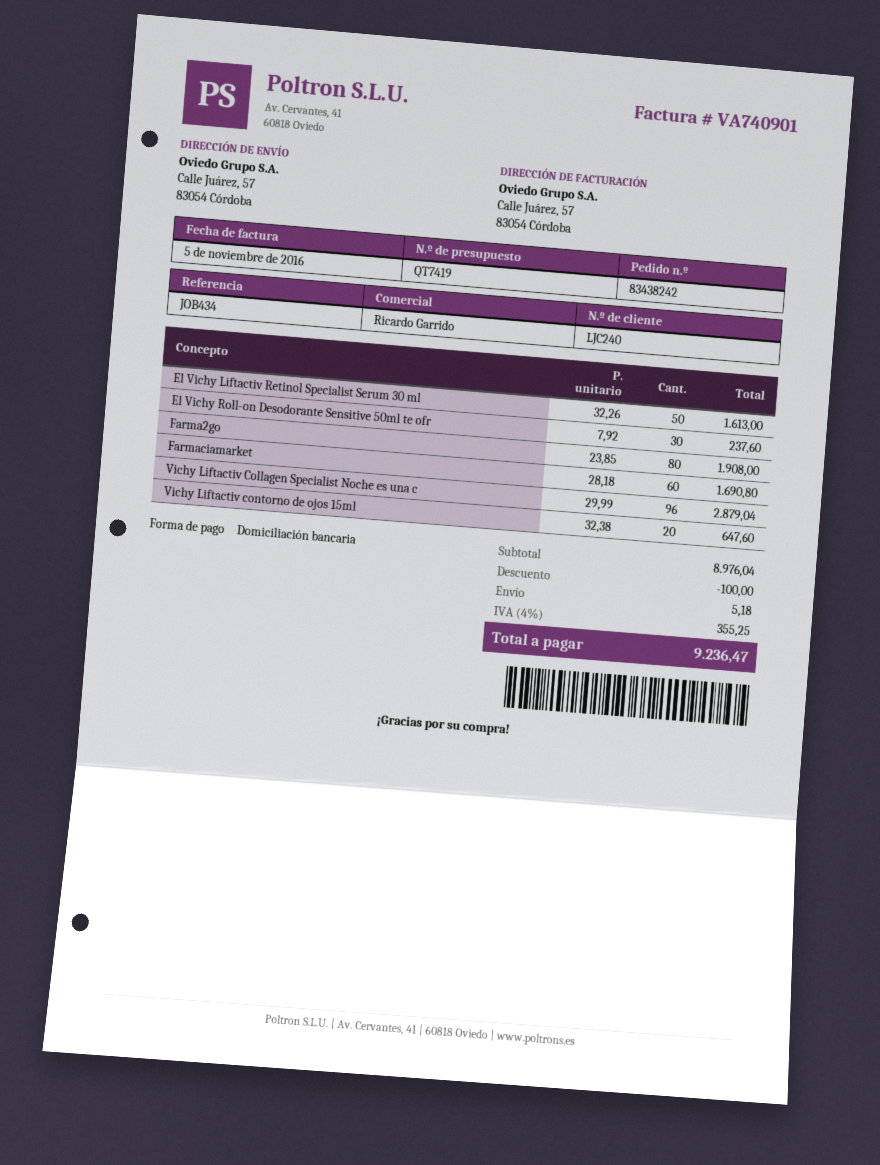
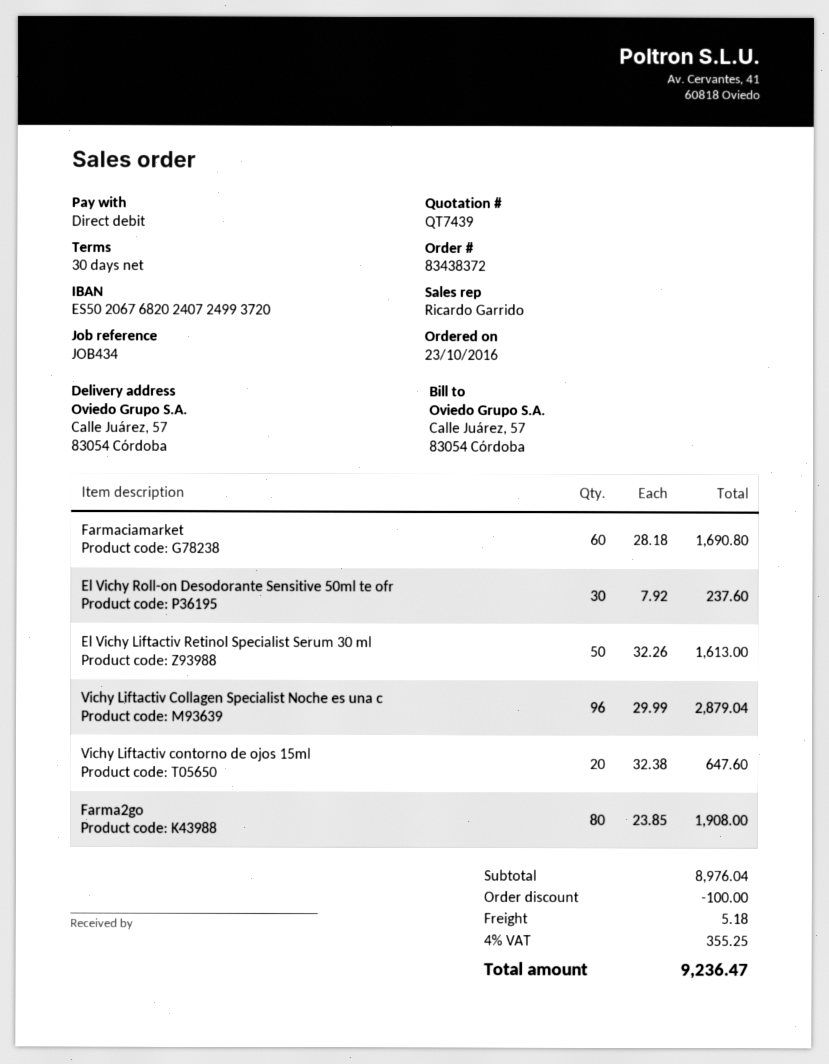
quote number: QT7419 -> QT7439
order number: 83438242 -> 83438372

